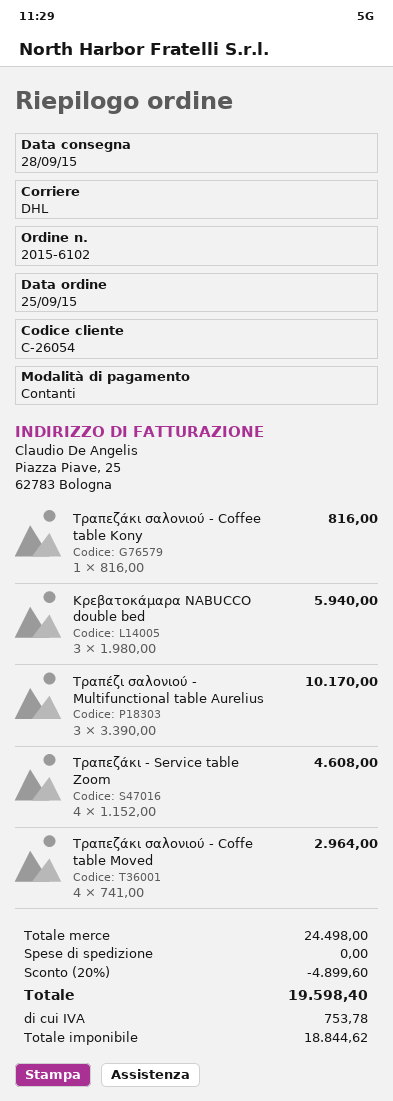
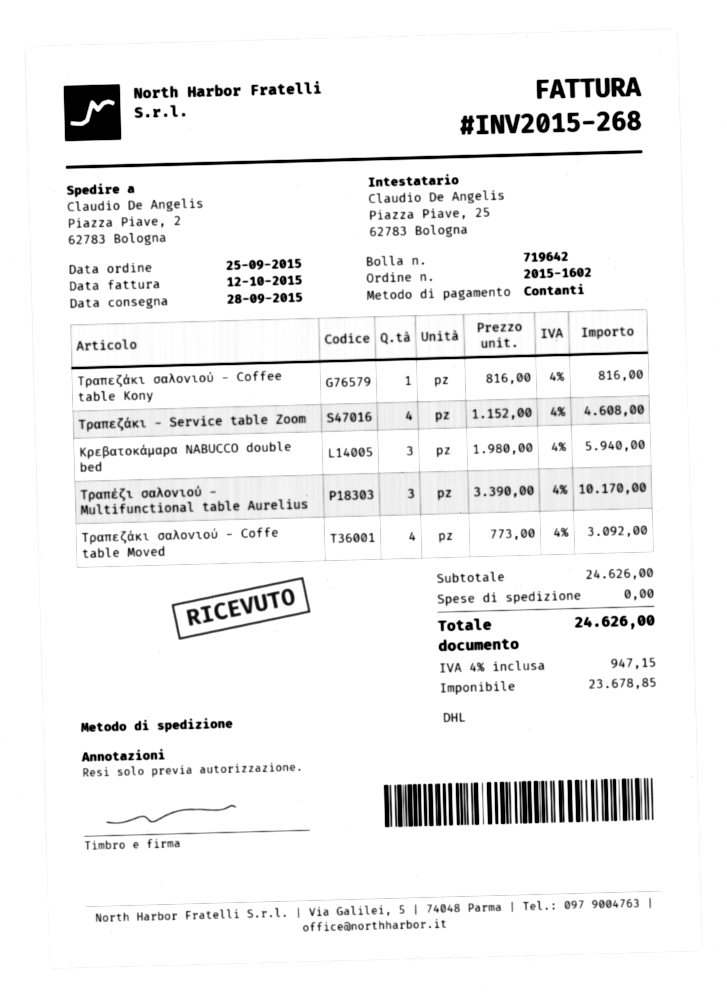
order number: 2015-6102 -> 2015-1602
Τραπεζάκι σαλονιού - Coffe table Moved: 4 x 741.00 = 2964.00 -> 4 x 773.00 = 3092.00
subtotal: 24498.00 -> 24626.00
discount: 20% = 4899.60 -> none
net: 18844.62 -> 23678.85
tax: 753.78 -> 947.15
total: 19598.40 -> 24626.00

